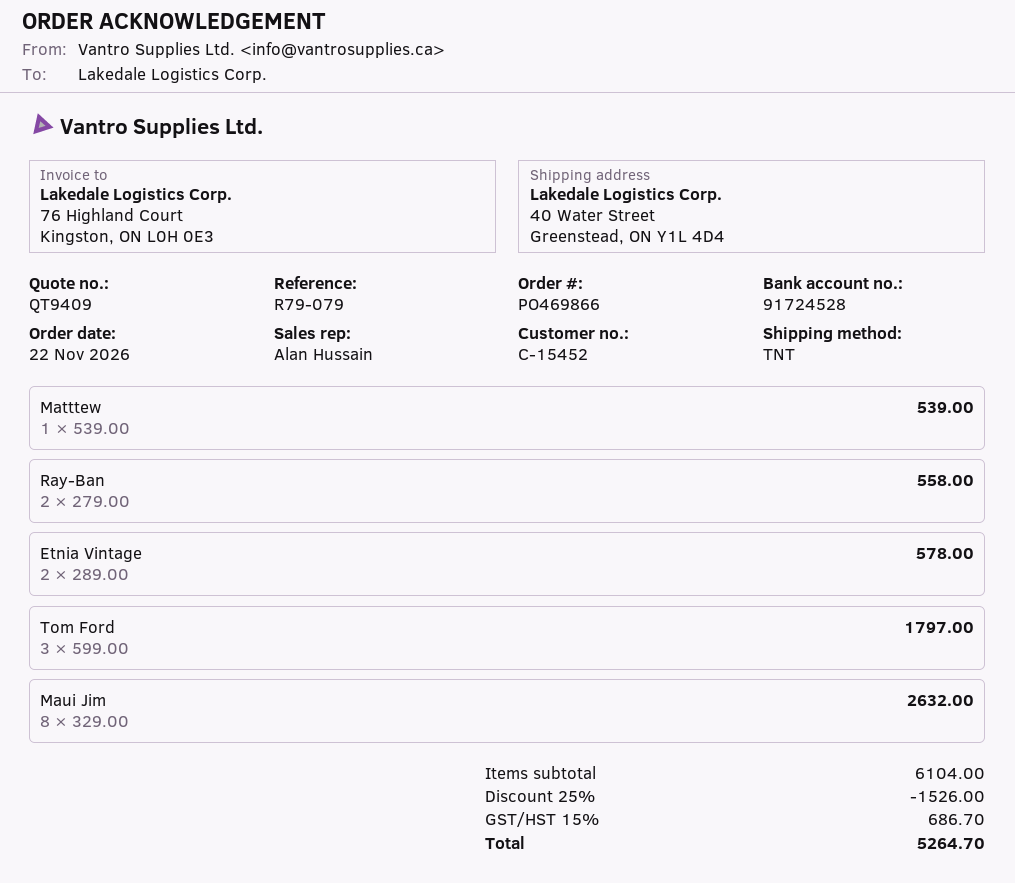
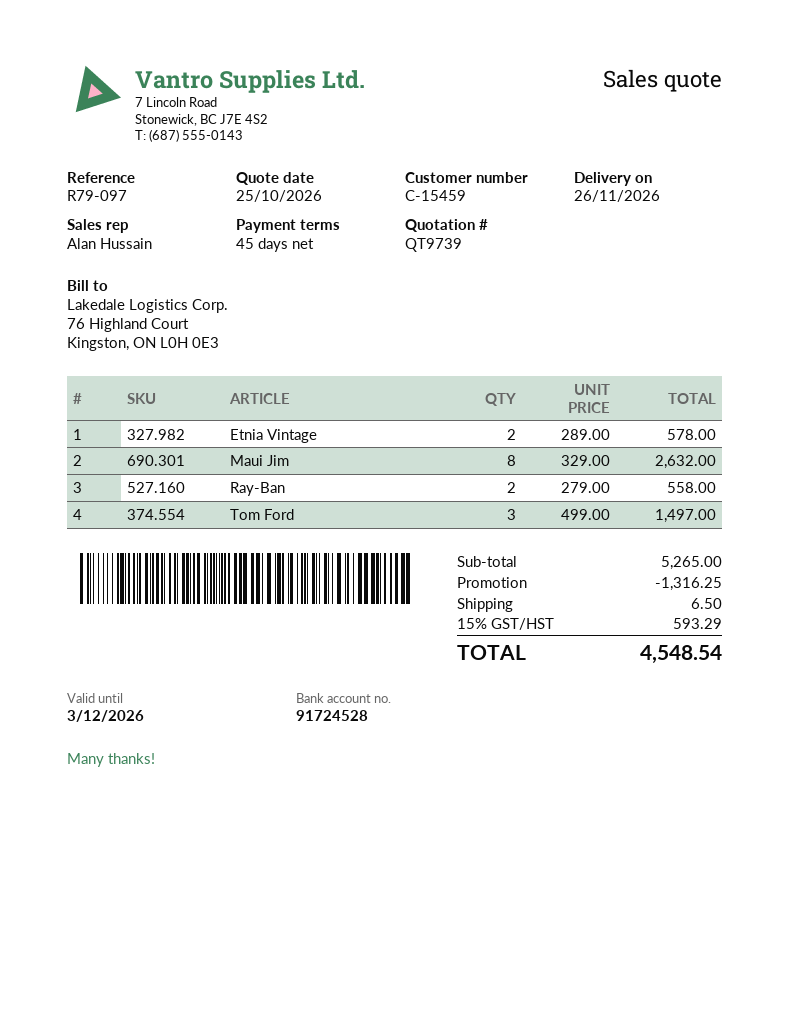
quote number: QT9409 -> QT9739
customer number: C-15452 -> C-15459
reference: R79-079 -> R79-097
Matttew: 1 x 539.00 = 539.00 -> none
Tom Ford: 3 x 599.00 = 1797.00 -> 3 x 499.00 = 1497.00
subtotal: 6104.00 -> 5265.00
discount: 1526.00 -> 1316.25
shipping: none -> 6.50
tax: 15% = 686.70 -> 15% = 593.29
total: 5264.70 -> 4548.54

